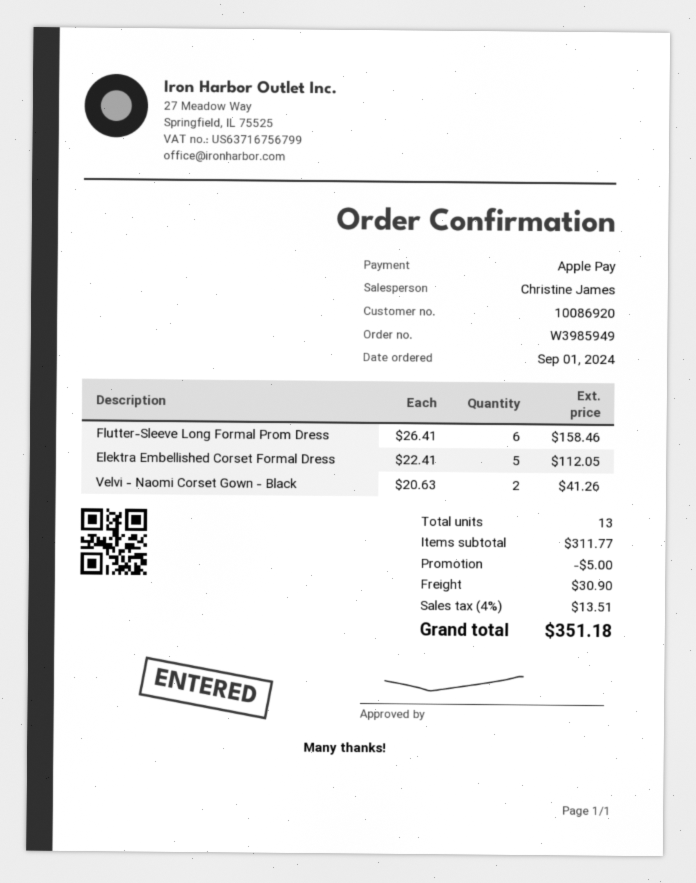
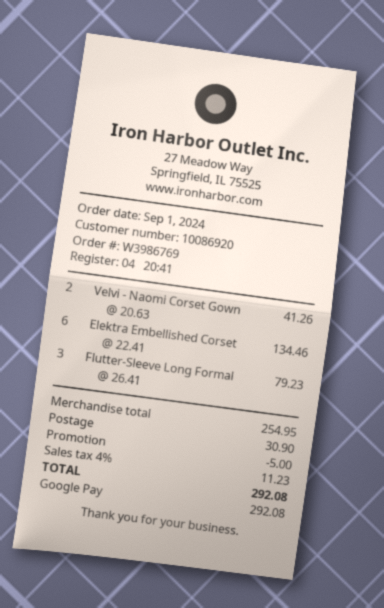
order number: W3985949 -> W3986769
payment method: Apple Pay -> Google Pay
Flutter-Sleeve Long Formal Prom Dress: 6 x 26.41 = 158.46 -> 3 x 26.41 = 79.23
Elektra Embellished Corset Formal Dress: 5 x 22.41 = 112.05 -> 6 x 22.41 = 134.46
subtotal: 311.77 -> 254.95
tax: 4% = 13.51 -> 4% = 11.23
total: 351.18 -> 292.08

